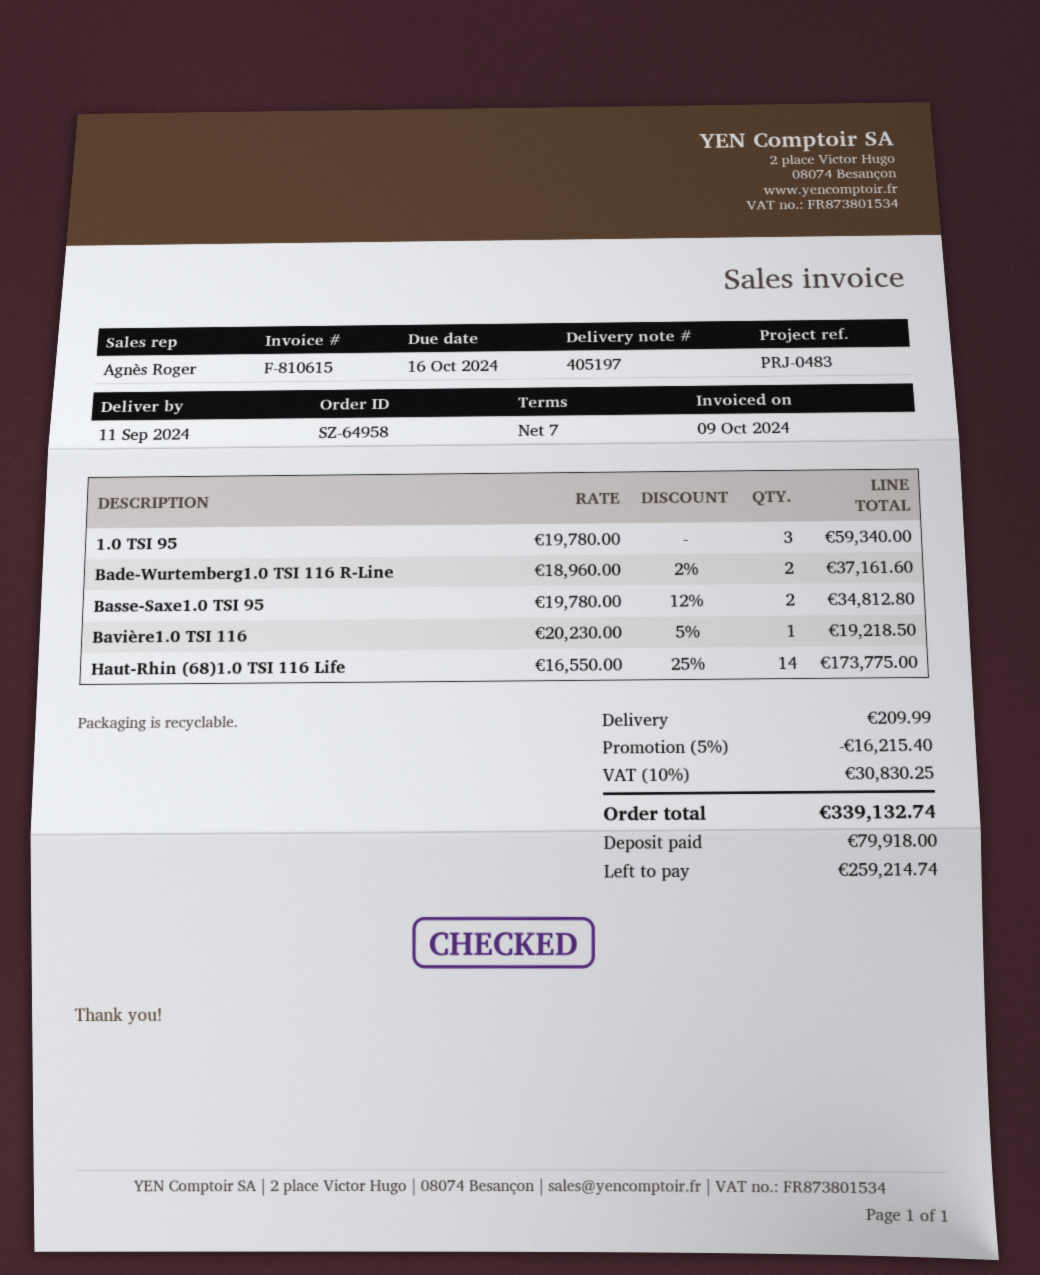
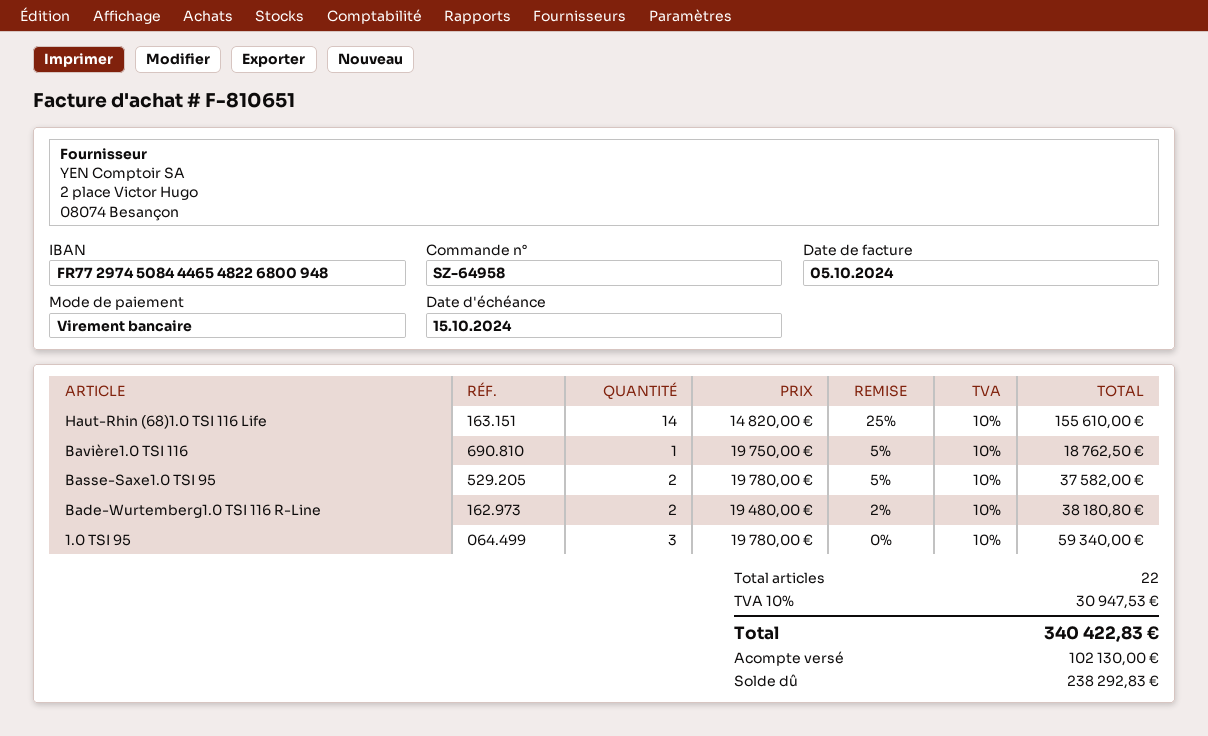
invoice number: F-810615 -> F-810651
invoice date: 2024-10-09 -> 2024-10-05
due date: 2024-10-16 -> 2024-10-15
Bade-Wurtemberg1.0 TSI 116 R-Line: 2 x 18960.00 - 2% = 37161.60 -> 2 x 19480.00 - 2% = 38180.80
Basse-Saxe1.0 TSI 95: 2 x 19780.00 - 12% = 34812.80 -> 2 x 19780.00 - 5% = 37582.00
Bavière1.0 TSI 116: 1 x 20230.00 - 5% = 19218.50 -> 1 x 19750.00 - 5% = 18762.50
Haut-Rhin (68)1.0 TSI 116 Life: 14 x 16550.00 - 25% = 173775.00 -> 14 x 14820.00 - 25% = 155610.00
discount: 5% = 16215.40 -> none
shipping: 209.99 -> none
tax: 10% = 30830.25 -> 10% = 30947.53
total: 339132.74 -> 340422.83
deposit: 79918.00 -> 102130.00
balance: 259214.74 -> 238292.83

